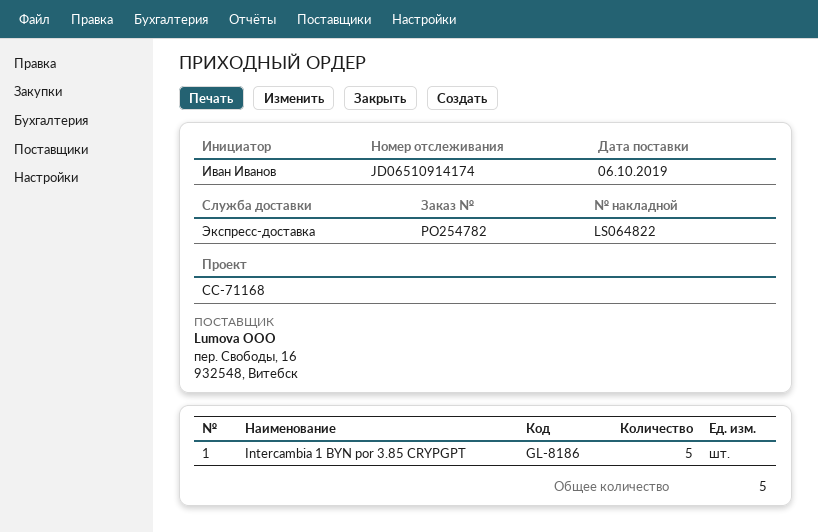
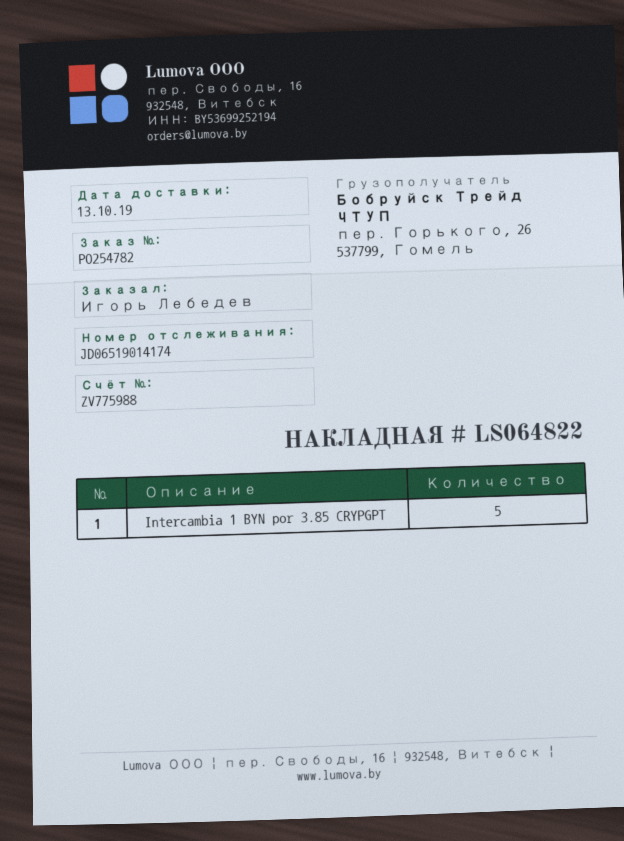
delivery date: 2019-10-06 -> 2019-10-13
ordered by: Иван Иванов -> Игорь Лебедев
tracking number: JD06510914174 -> JD06519014174

